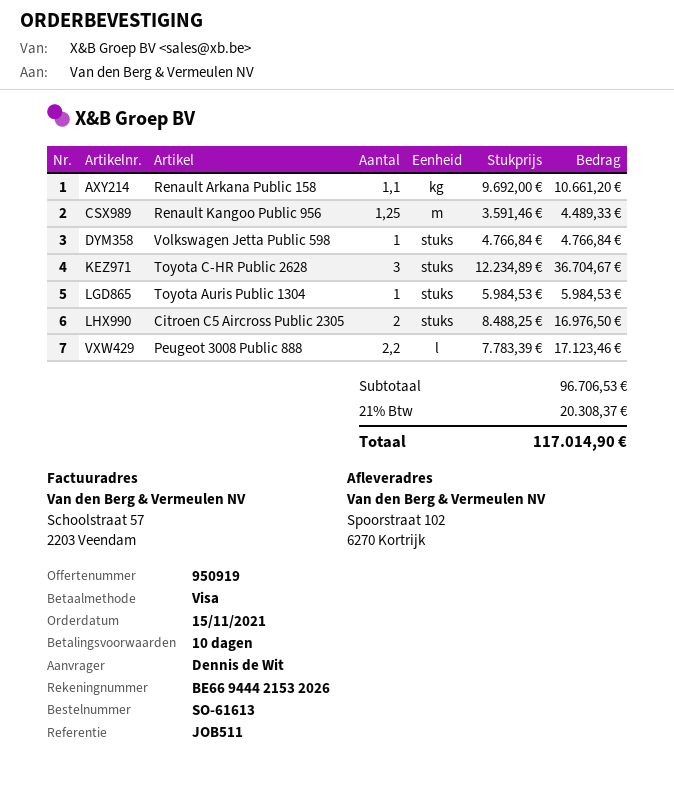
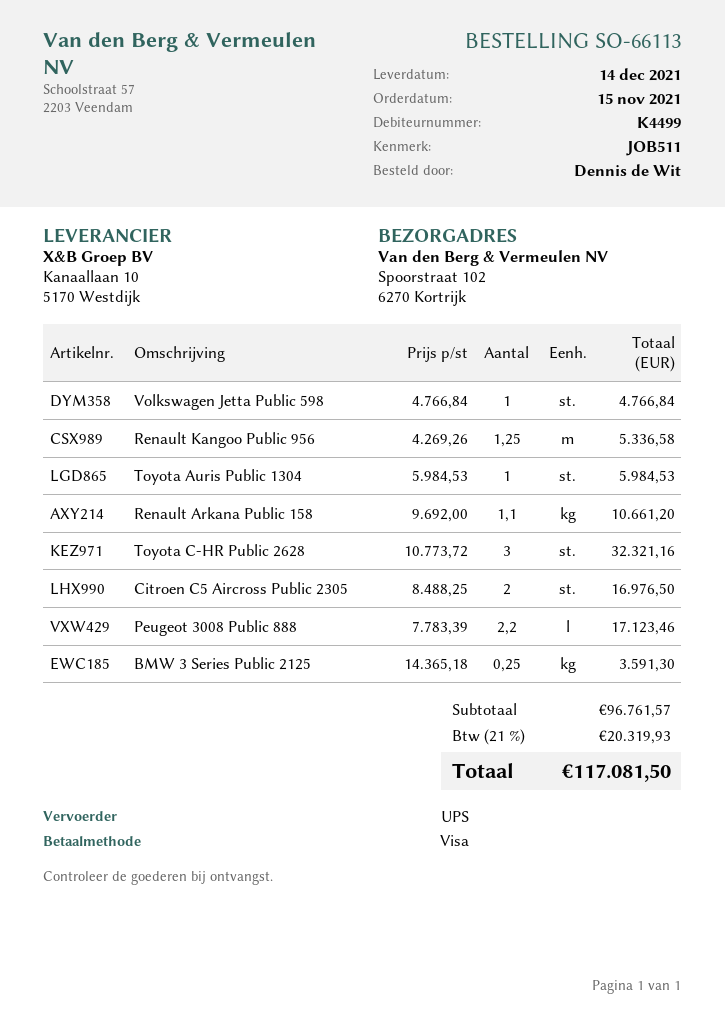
order number: SO-61613 -> SO-66113
Renault Kangoo Public 956: 1.25 x 3591.46 = 4489.33 -> 1.25 x 4269.26 = 5336.58
Toyota C-HR Public 2628: 3 x 12234.89 = 36704.67 -> 3 x 10773.72 = 32321.16
BMW 3 Series Public 2125: none -> 0.25 x 14365.18 = 3591.30
subtotal: 96706.53 -> 96761.57
tax: 21% = 20308.37 -> 21% = 20319.93
total: 117014.90 -> 117081.50

